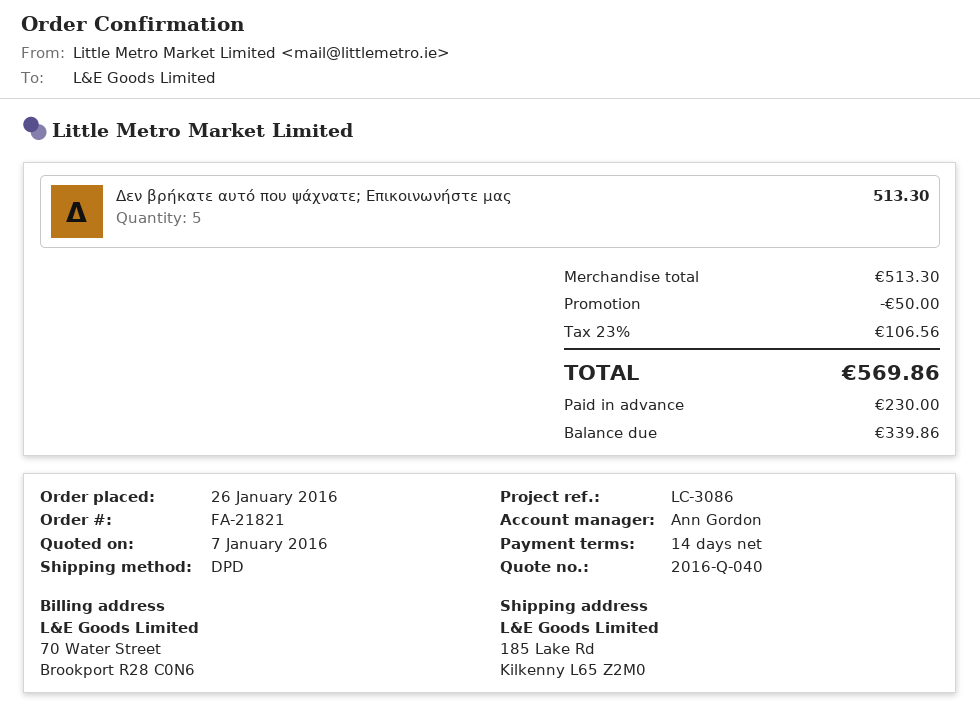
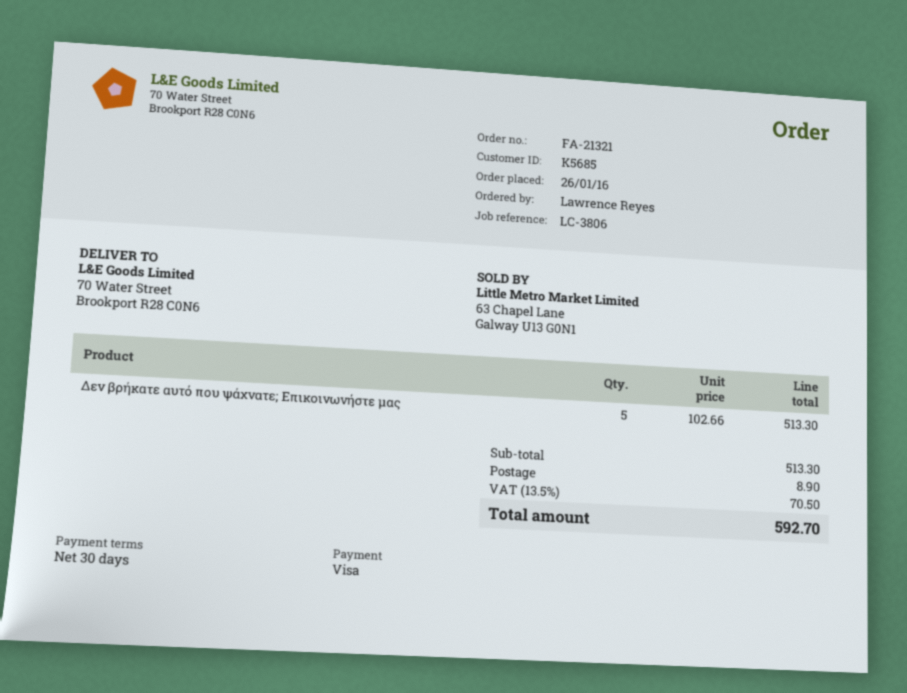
order number: FA-21821 -> FA-21321
payment terms: 14 days -> 30 days
reference: LC-3086 -> LC-3806
ship to: 185 Lake Rd, Kilkenny L65 Z2M0 -> 70 Water Street, Brookport R28 C0N6
discount: 50.00 -> none
shipping: none -> 8.90
tax: 23% = 106.56 -> 13.5% = 70.50
total: 569.86 -> 592.70

